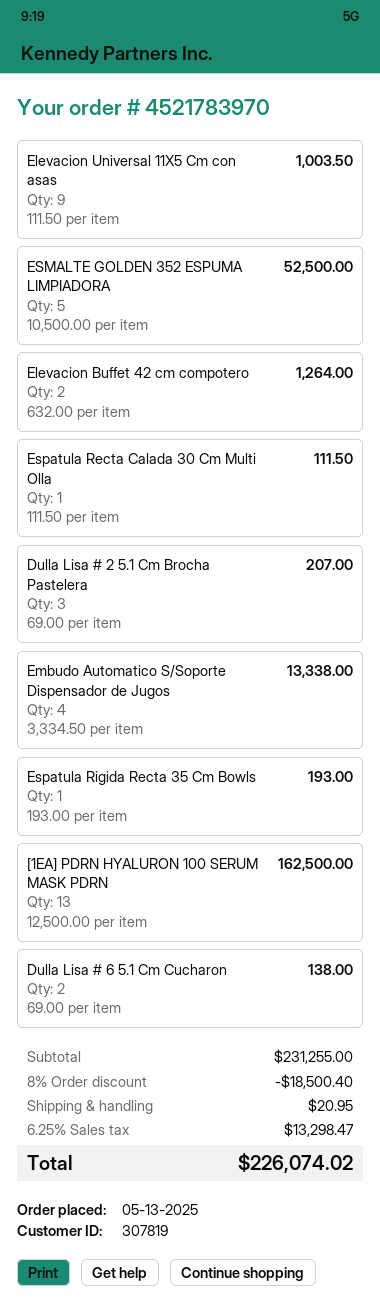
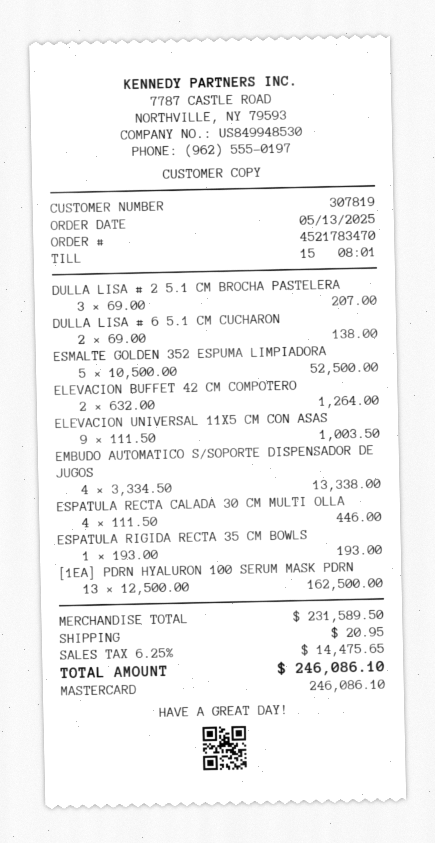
order number: 4521783970 -> 4521783470
Espatula Recta Calada 30 Cm Multi Olla: 1 x 111.50 = 111.50 -> 4 x 111.50 = 446.00
subtotal: 231255.00 -> 231589.50
discount: 8% = 18500.40 -> none
tax: 6.25% = 13298.47 -> 6.25% = 14475.65
total: 226074.02 -> 246086.10

